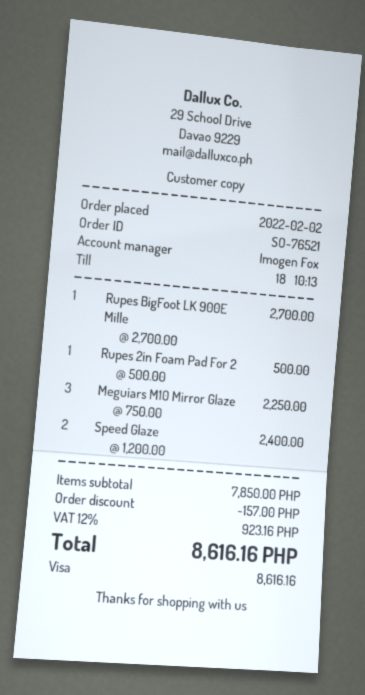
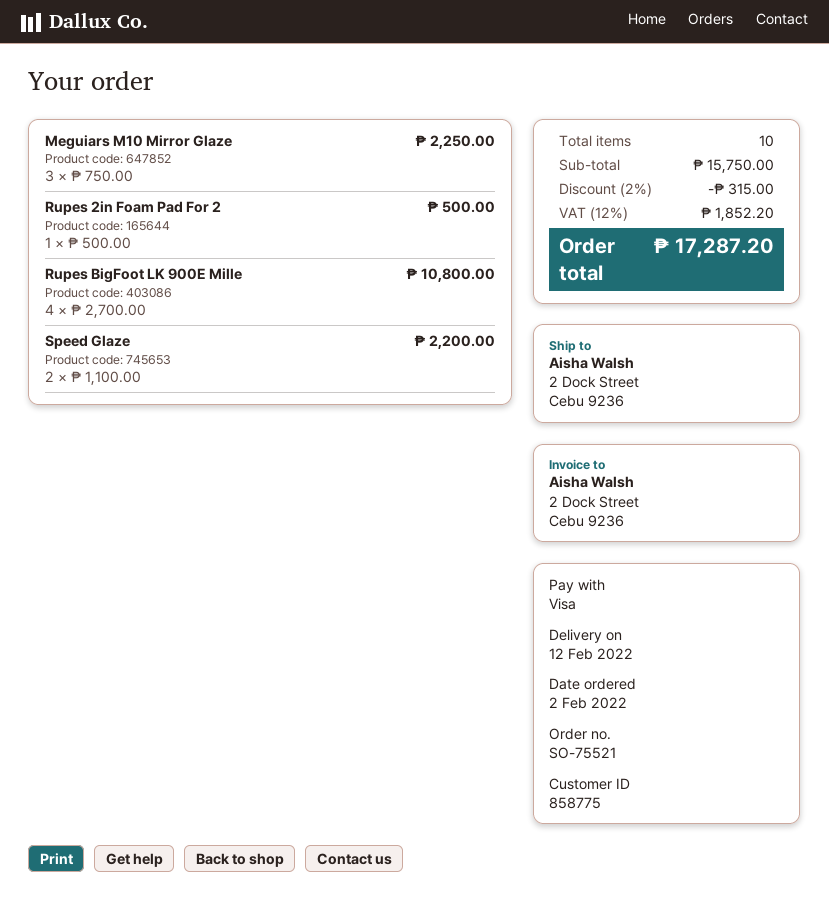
order number: SO-76521 -> SO-75521
Rupes BigFoot LK 900E Mille: 1 x 2700.00 = 2700.00 -> 4 x 2700.00 = 10800.00
Speed Glaze: 2 x 1200.00 = 2400.00 -> 2 x 1100.00 = 2200.00
subtotal: 7850.00 -> 15750.00
discount: 157.00 -> 315.00
tax: 12% = 923.16 -> 12% = 1852.20
total: 8616.16 -> 17287.20

